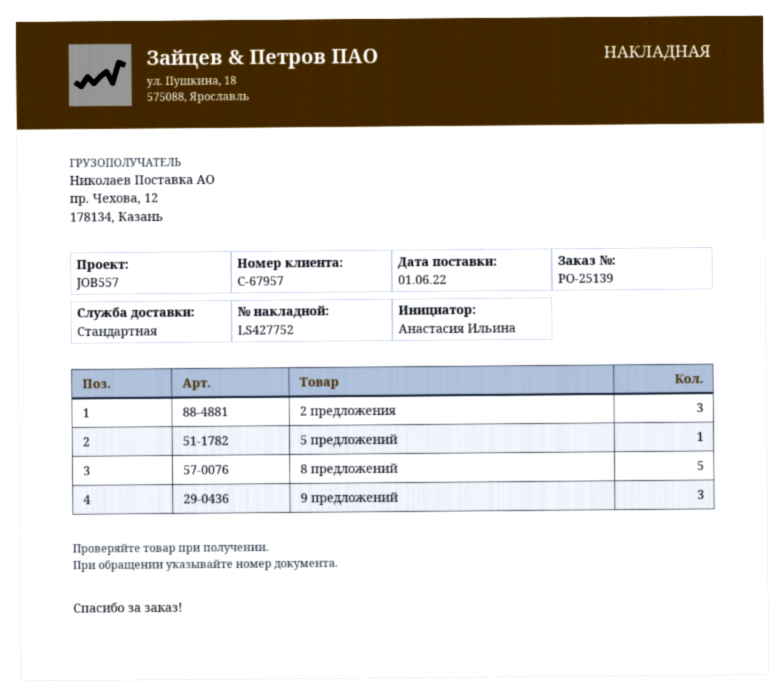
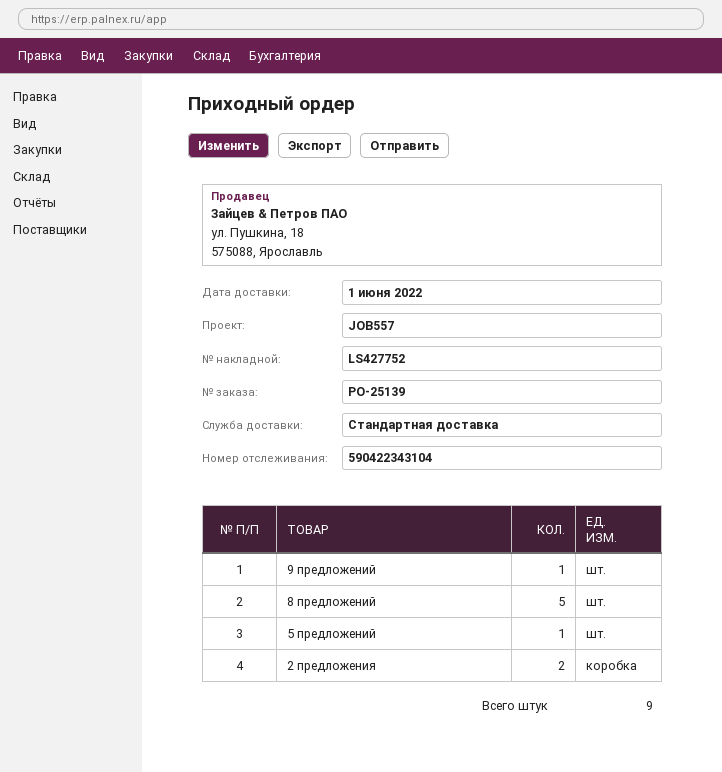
2 предложения: 3 -> 2
9 предложений: 3 -> 1

